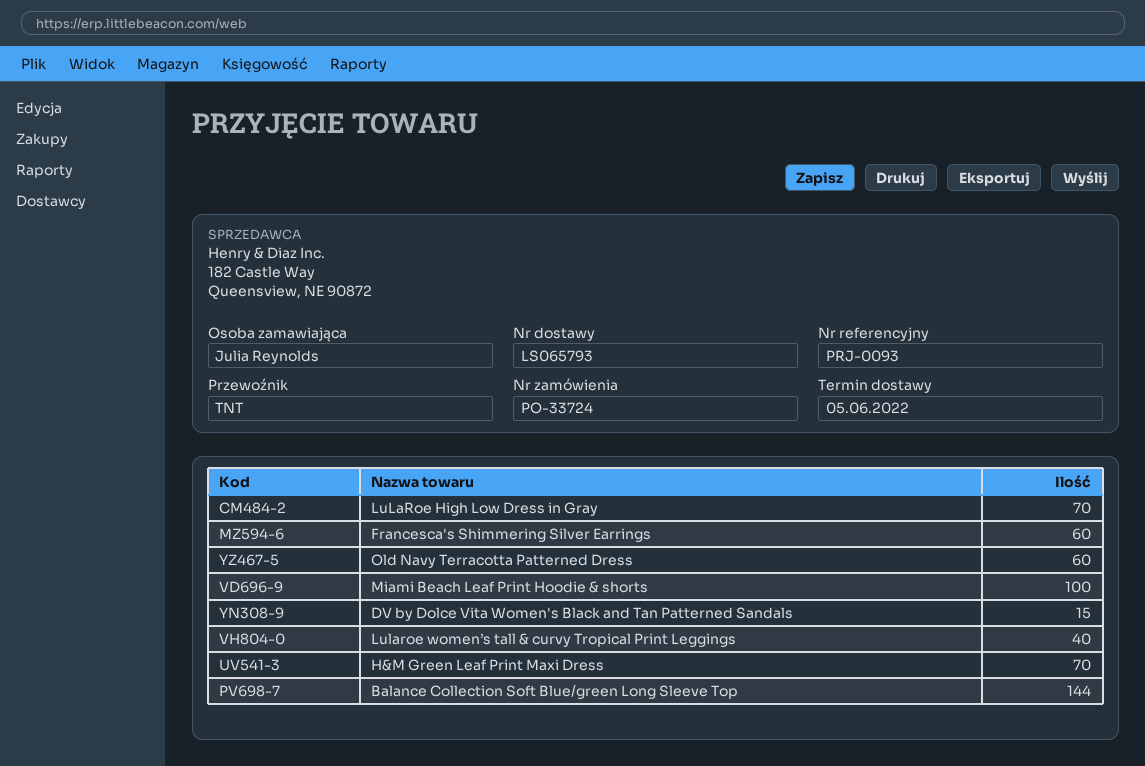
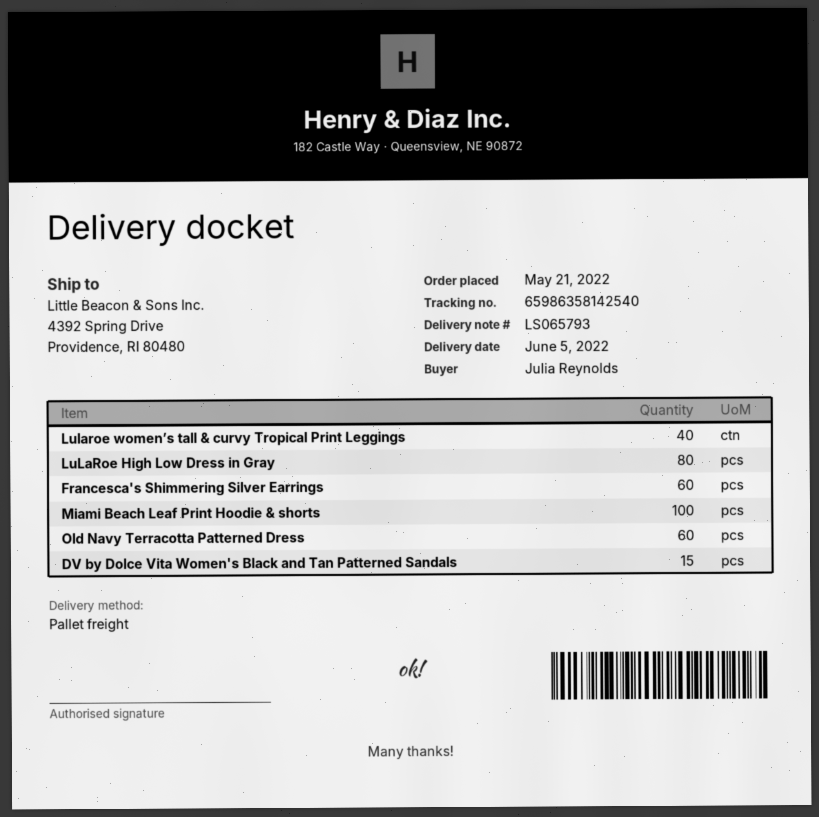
shipping method: TNT -> pallet freight
LuLaRoe High Low Dress in Gray: 70 -> 80
H&M Green Leaf Print Maxi Dress: 70 -> none
Balance Collection Soft Blue/green Long Sleeve Top: 144 -> none

